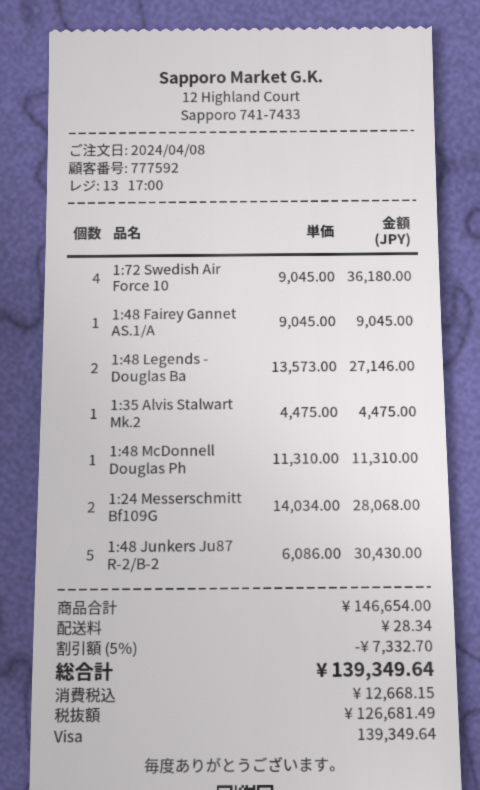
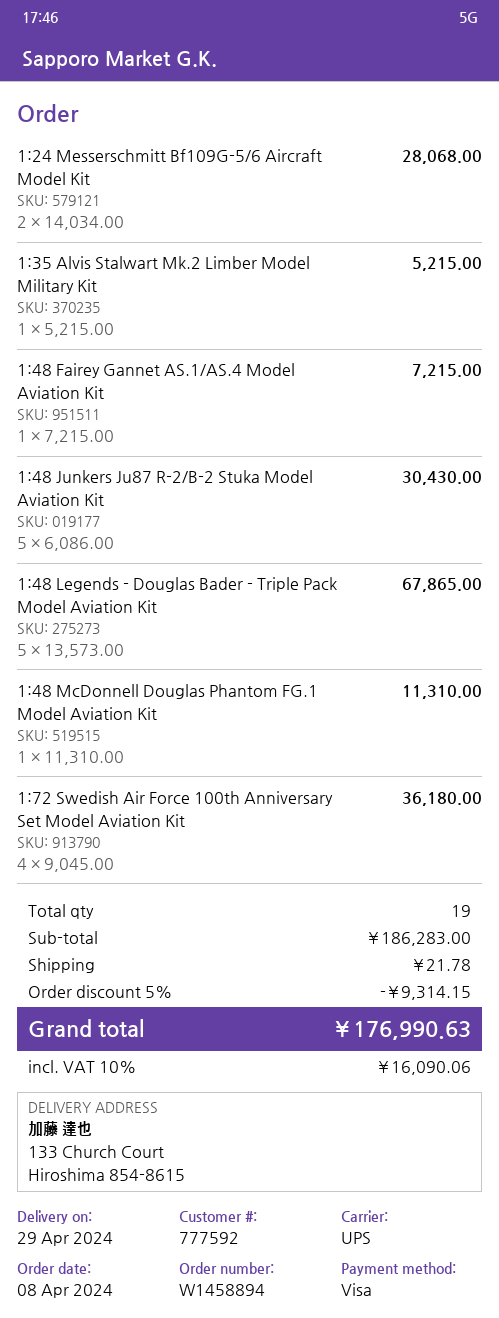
1:48 Fairey Gannet AS.1/A: 1 x 9045.00 = 9045.00 -> 1 x 7215.00 = 7215.00
1:48 Legends - Douglas Ba: 2 x 13573.00 = 27146.00 -> 5 x 13573.00 = 67865.00
1:35 Alvis Stalwart Mk.2: 1 x 4475.00 = 4475.00 -> 1 x 5215.00 = 5215.00
subtotal: 146654.00 -> 186283.00
discount: 5% = 7332.70 -> 5% = 9314.15
shipping: 28.34 -> 21.78
tax: 12668.15 -> 16090.06
total: 139349.64 -> 176990.63

